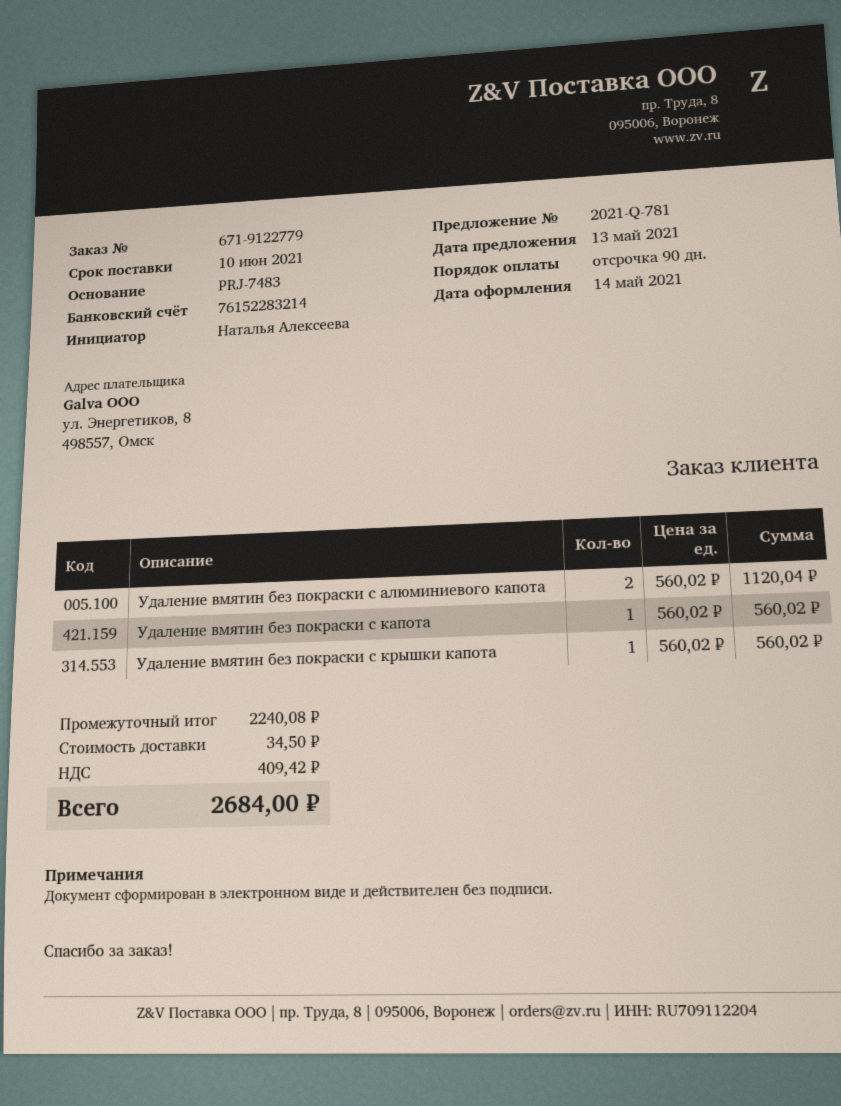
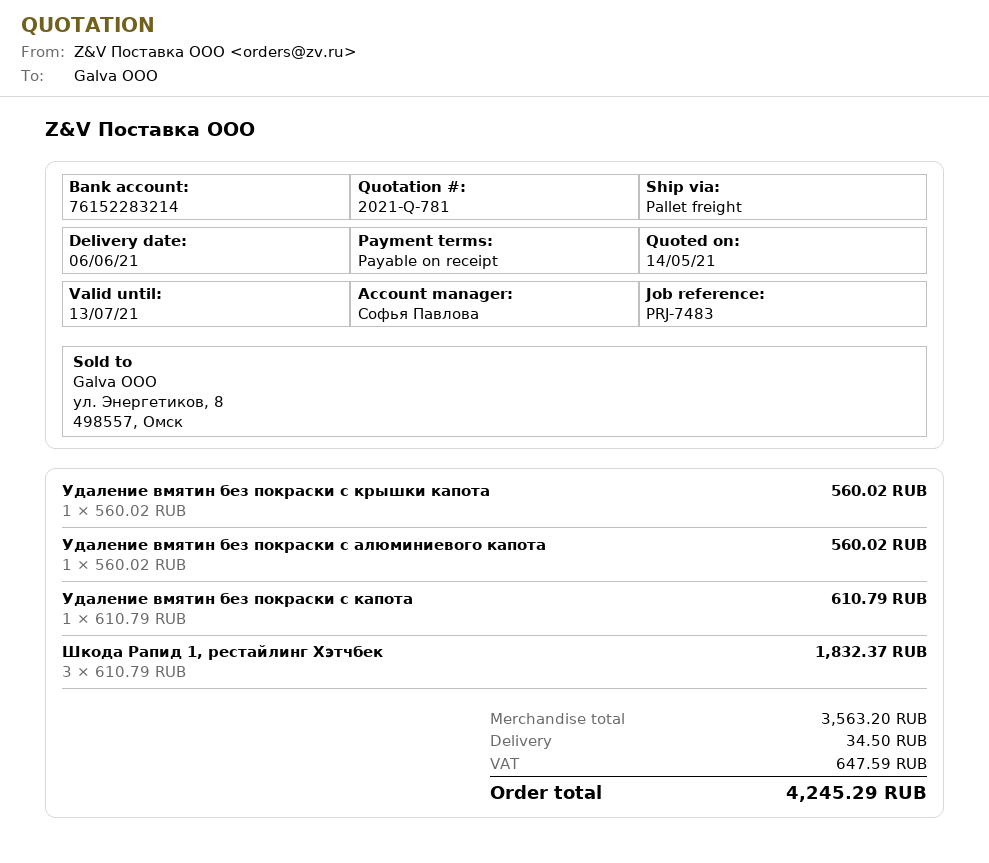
quote date: 2021-05-13 -> 2021-05-14
delivery date: 2021-06-10 -> 2021-06-06
payment terms: 90 days -> on receipt
Удаление вмятин без покраски с алюминиевого капота: 2 x 560.02 = 1120.04 -> 1 x 560.02 = 560.02
Удаление вмятин без покраски с капота: 1 x 560.02 = 560.02 -> 1 x 610.79 = 610.79
Шкода Рапид 1, рестайлинг Хэтчбек: none -> 3 x 610.79 = 1832.37
subtotal: 2240.08 -> 3563.20
tax: 409.42 -> 647.59
total: 2684.00 -> 4245.29

